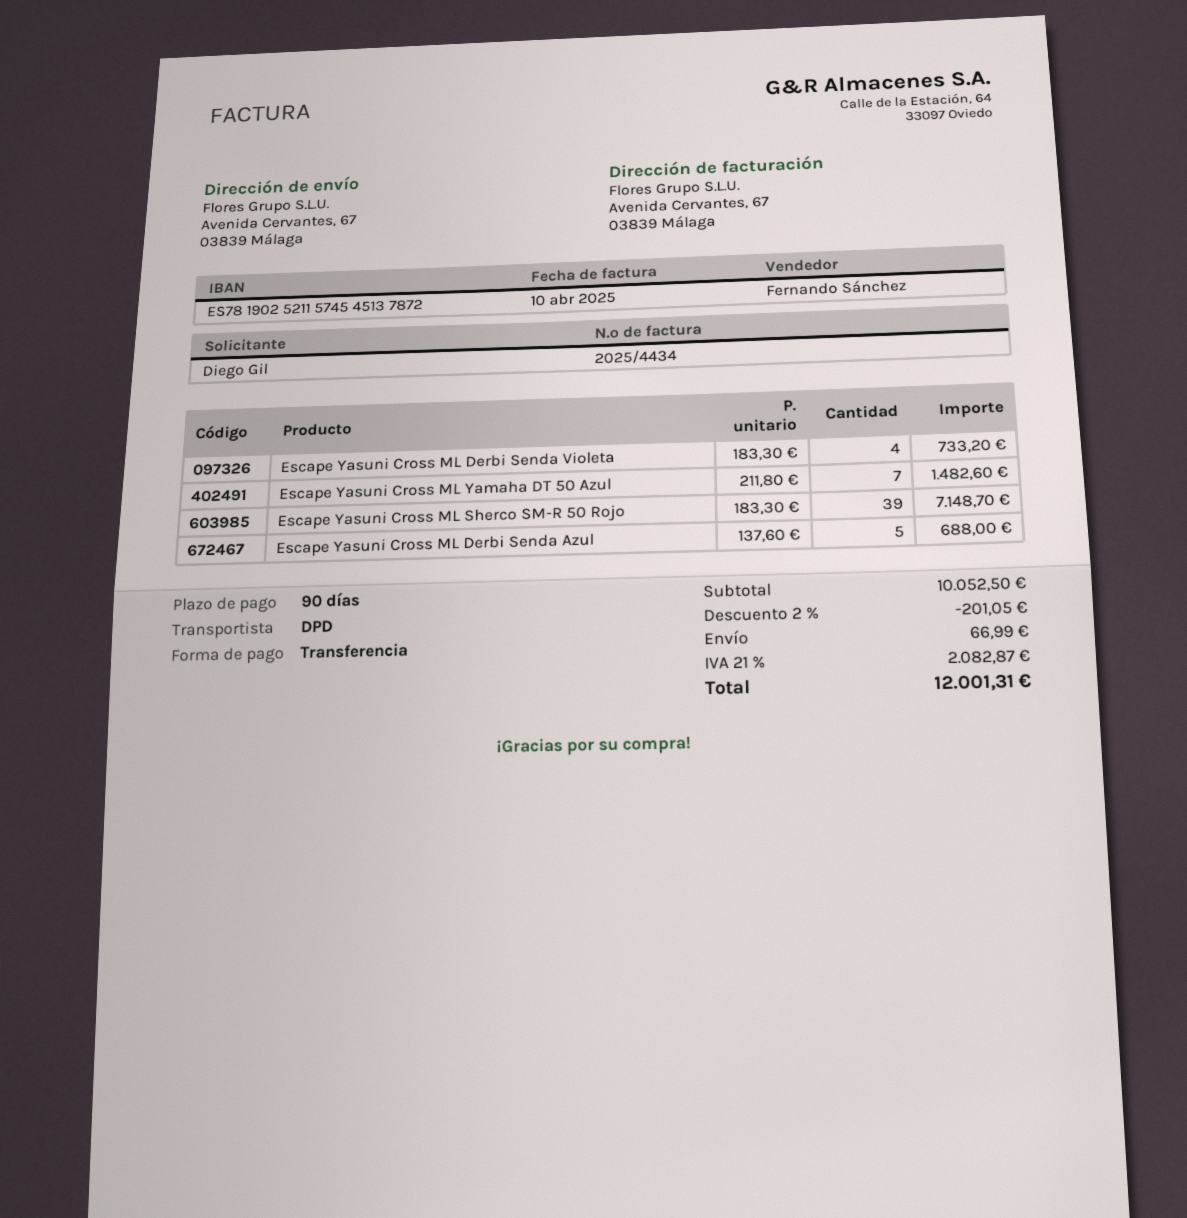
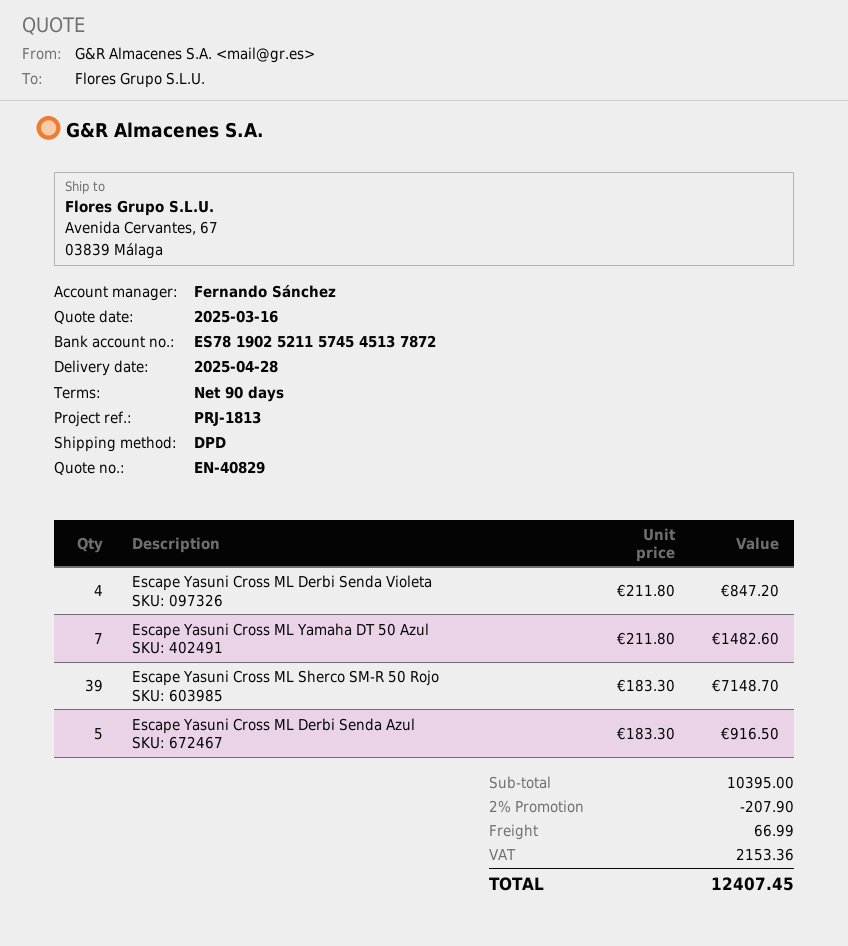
Escape Yasuni Cross ML Derbi Senda Violeta: 4 x 183.30 = 733.20 -> 4 x 211.80 = 847.20
Escape Yasuni Cross ML Derbi Senda Azul: 5 x 137.60 = 688.00 -> 5 x 183.30 = 916.50
subtotal: 10052.50 -> 10395.00
discount: 2% = 201.05 -> 2% = 207.90
tax: 2082.87 -> 2153.36
total: 12001.31 -> 12407.45

